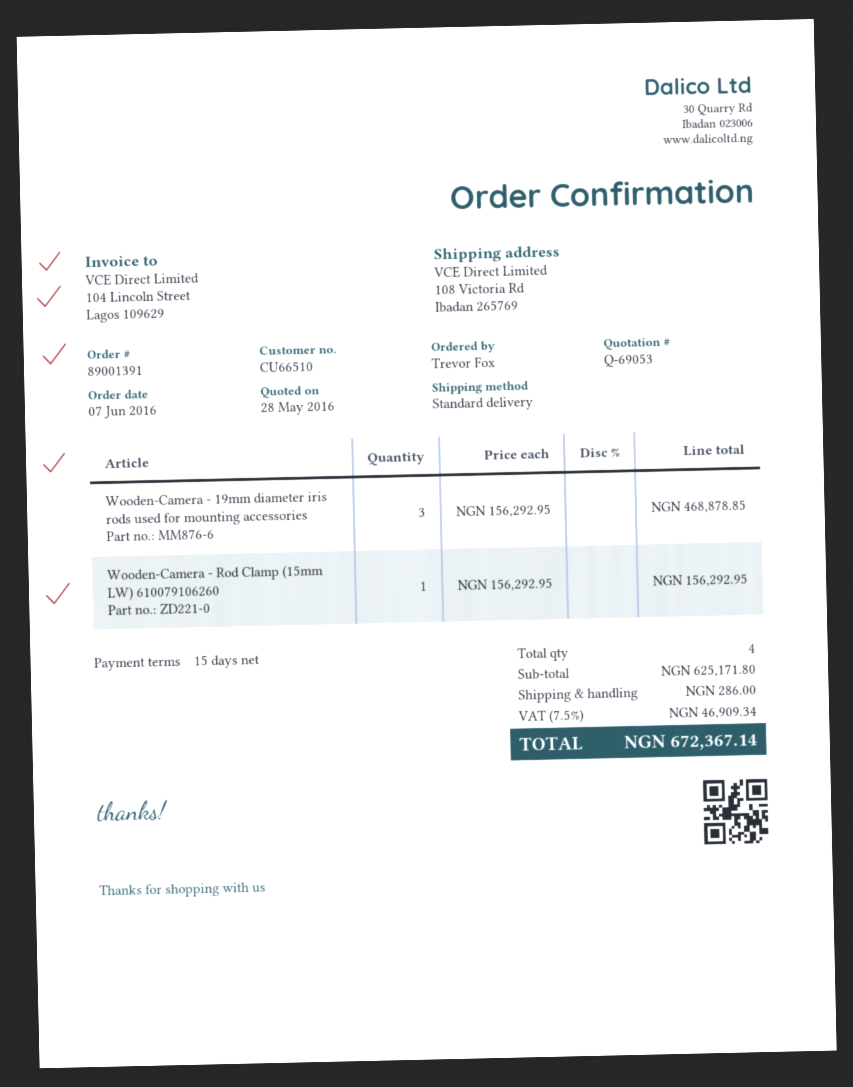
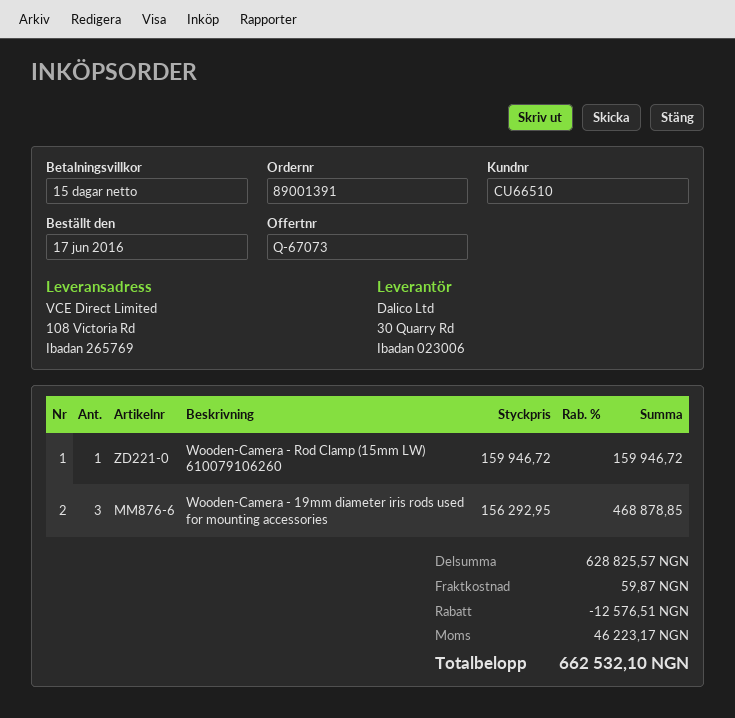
quote number: Q-69053 -> Q-67073
order date: 2016-06-07 -> 2016-06-17
Wooden-Camera - Rod Clamp (15mm LW) 610079106260: 1 x 156292.95 = 156292.95 -> 1 x 159946.72 = 159946.72
subtotal: 625171.80 -> 628825.57
discount: none -> 12576.51
shipping: 286.00 -> 59.87
tax: 46909.34 -> 46223.17
total: 672367.14 -> 662532.10

